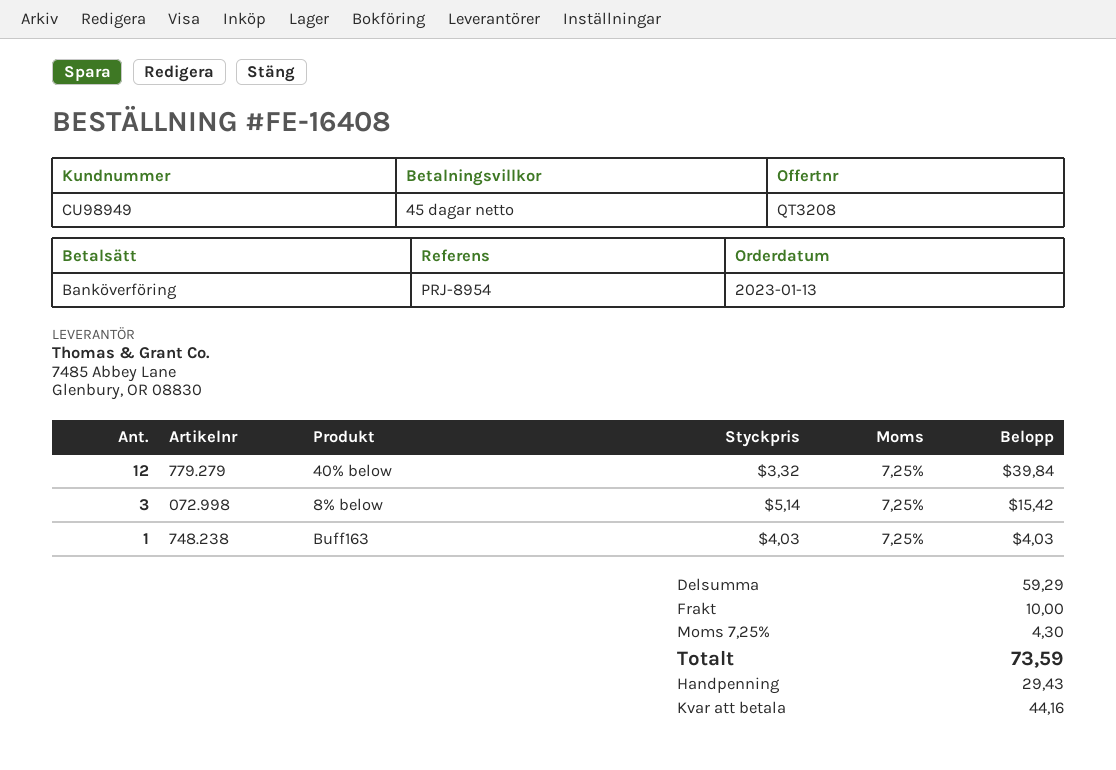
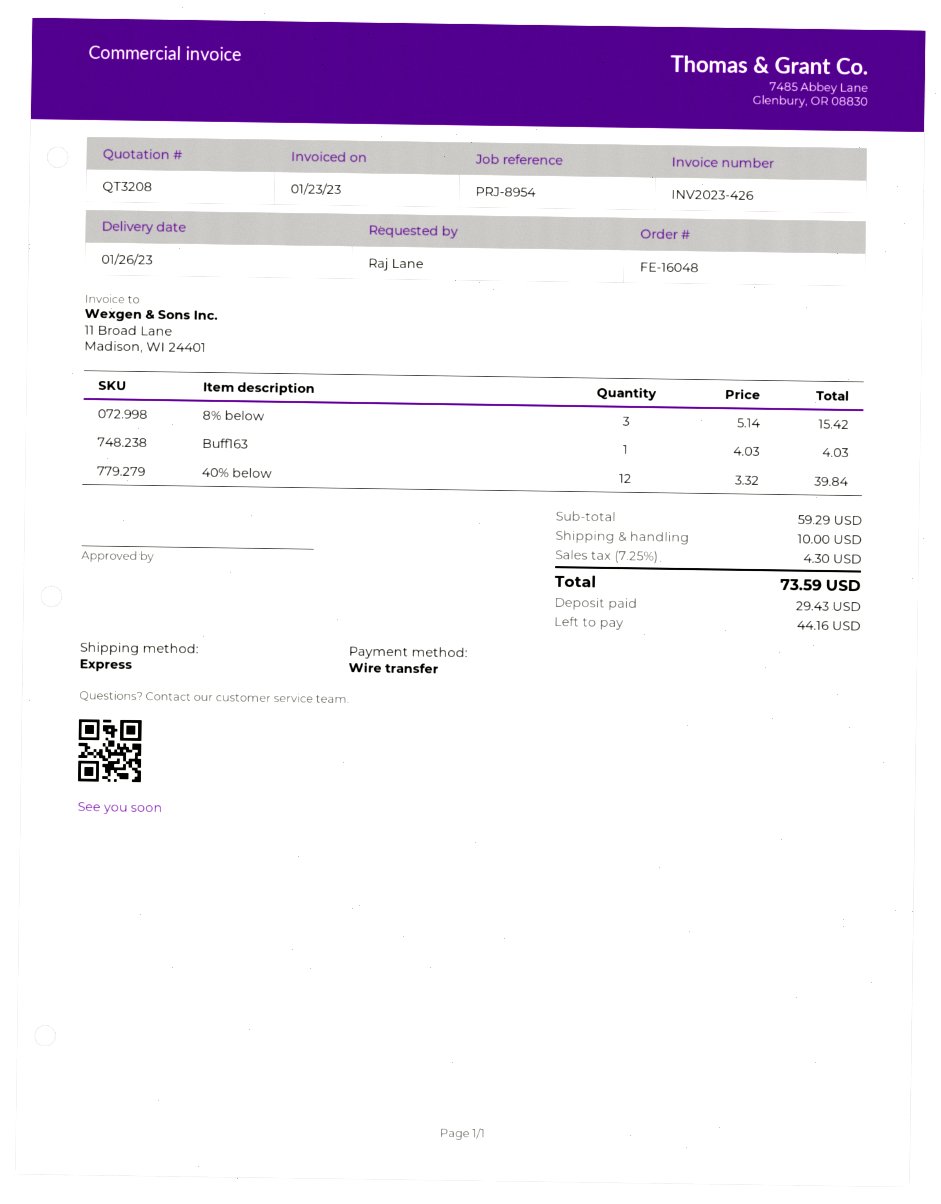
order number: FE-16408 -> FE-16048

